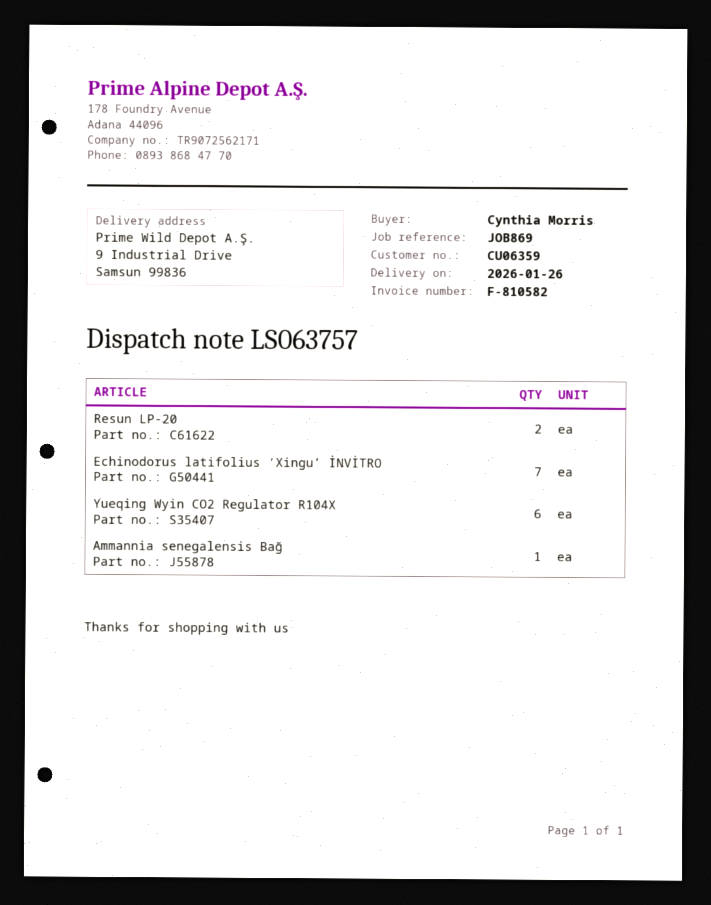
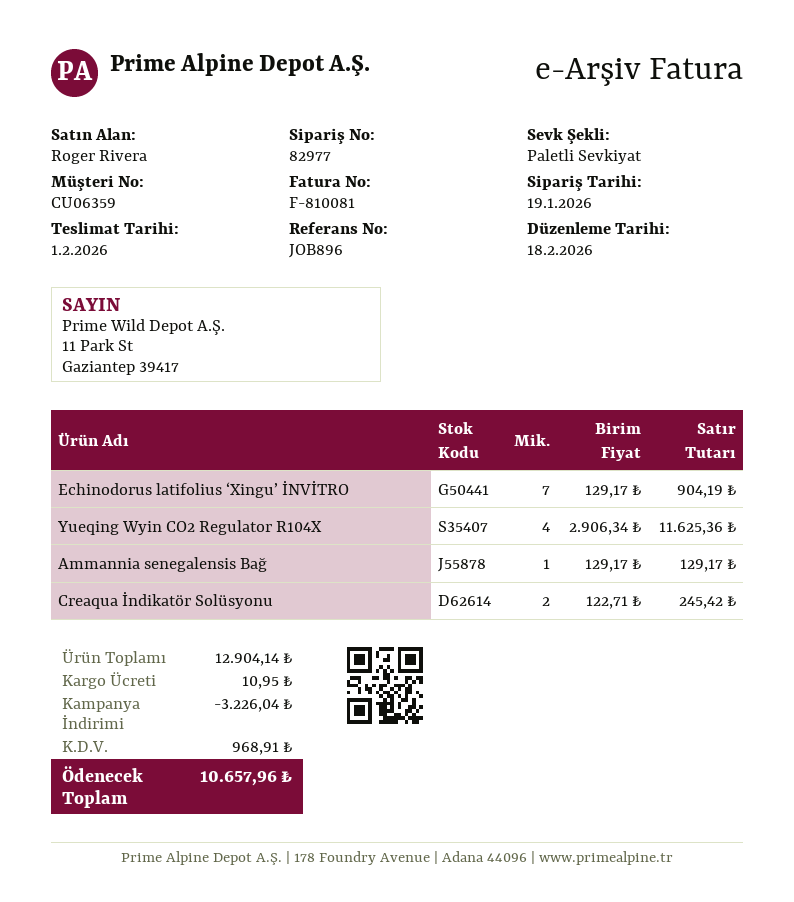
delivery date: 2026-01-26 -> 2026-02-01
invoice number: F-810582 -> F-810081
reference: JOB869 -> JOB896
ordered by: Cynthia Morris -> Roger Rivera
Resun LP-20: 2 -> none
Yueqing Wyin CO2 Regulator R104X: 6 -> 4
Creaqua İndikatör Solüsyonu: none -> 2

